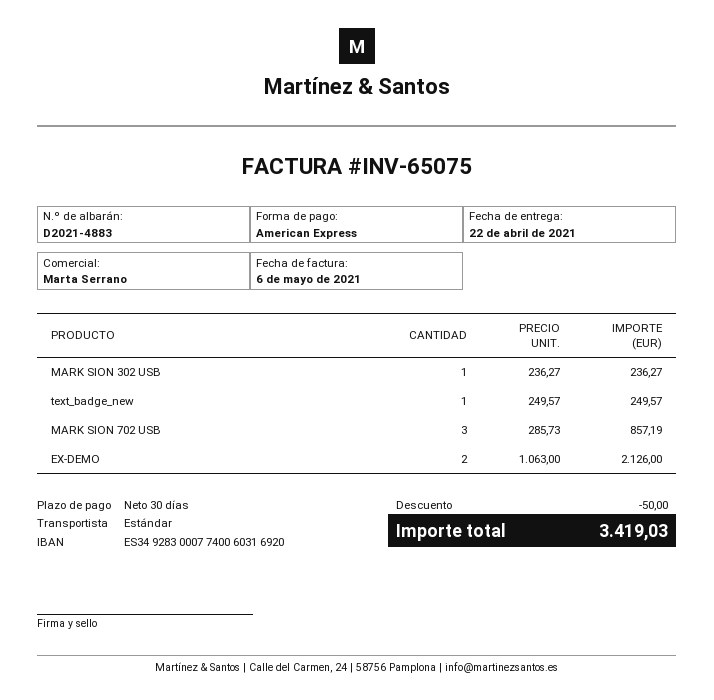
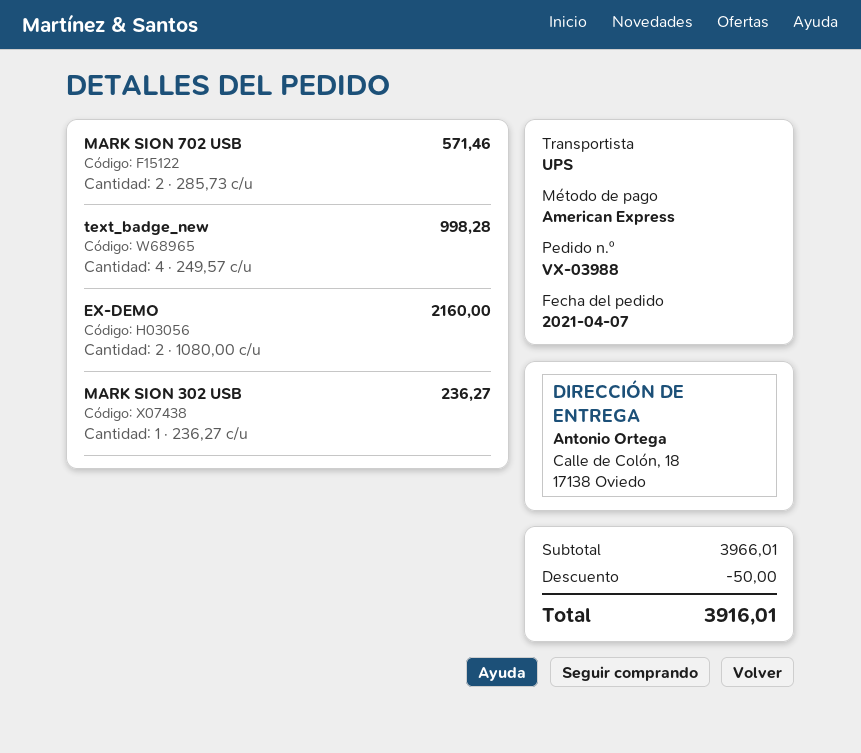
shipping method: standard -> UPS
text_badge_new: 1 x 249.57 = 249.57 -> 4 x 249.57 = 998.28
MARK SION 702 USB: 3 x 285.73 = 857.19 -> 2 x 285.73 = 571.46
EX-DEMO: 2 x 1063.00 = 2126.00 -> 2 x 1080.00 = 2160.00
total: 3419.03 -> 3916.01

